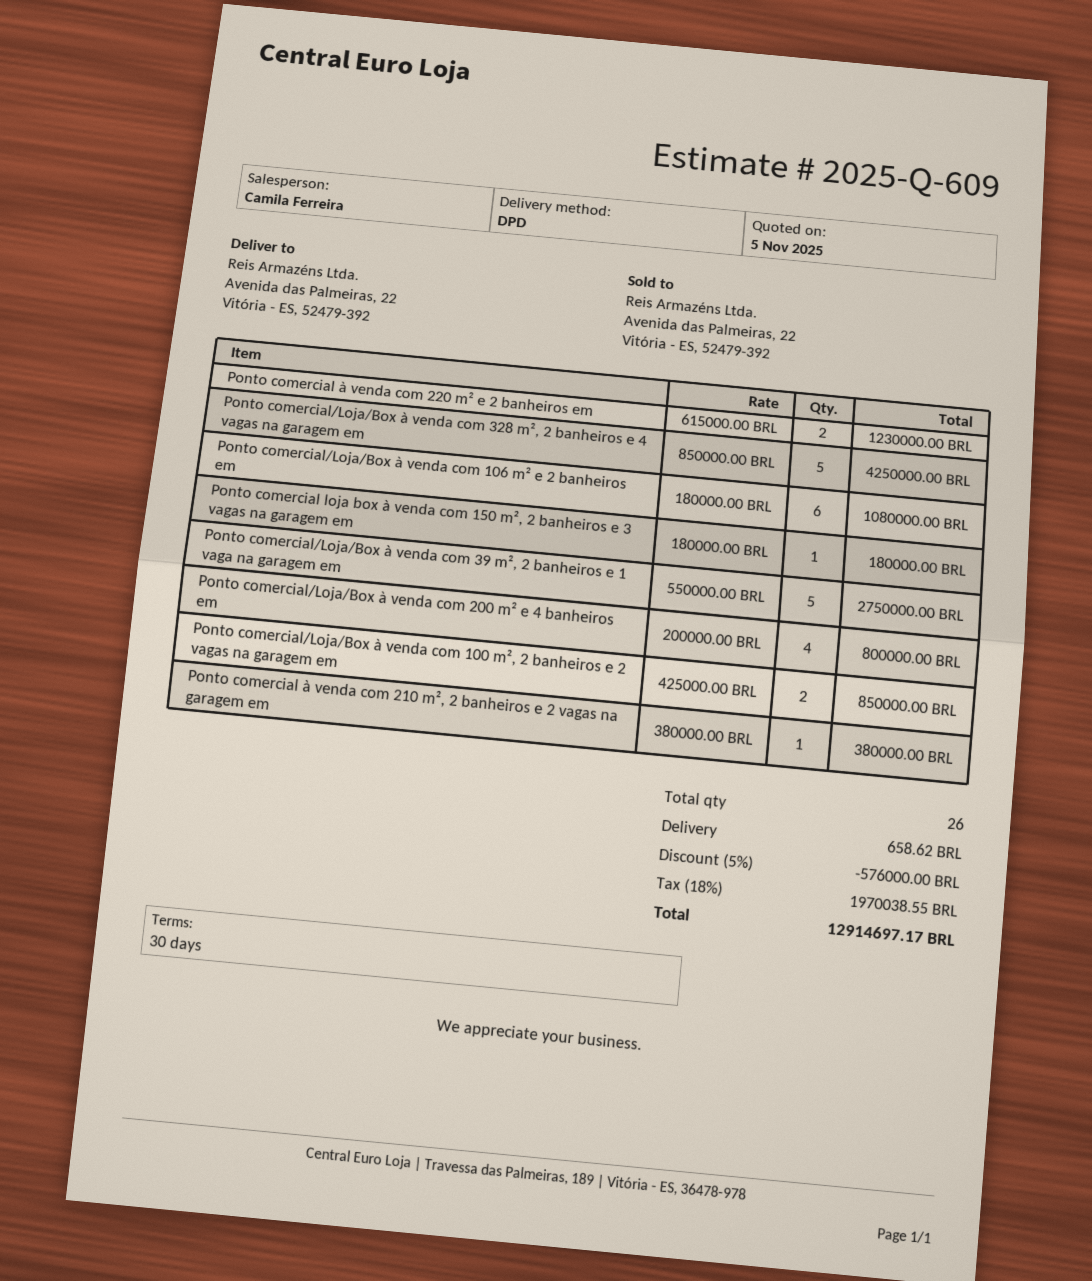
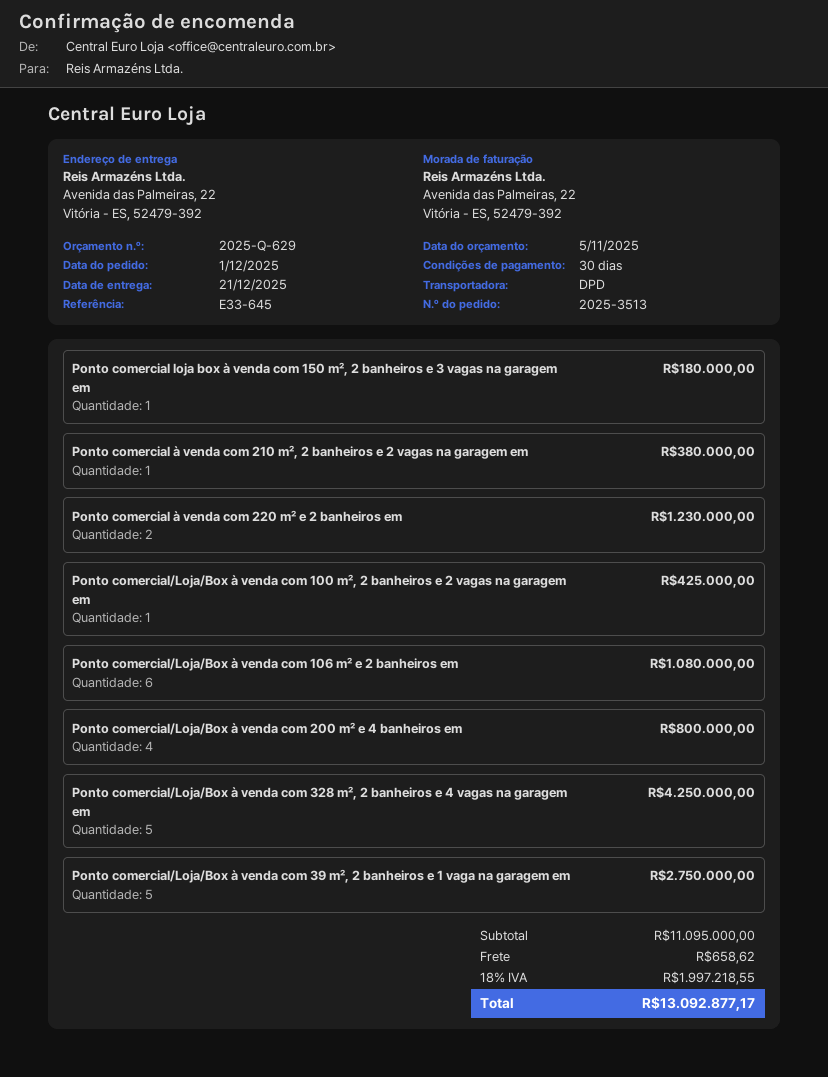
quote number: 2025-Q-609 -> 2025-Q-629
Ponto comercial/Loja/Box à venda com 100 m², 2 banheiros e 2 vagas na garagem em: 2 for 850000.00 -> 1 for 425000.00
discount: 5% = 576000.00 -> none
tax: 18% = 1970038.55 -> 18% = 1997218.55
total: 12914697.17 -> 13092877.17

